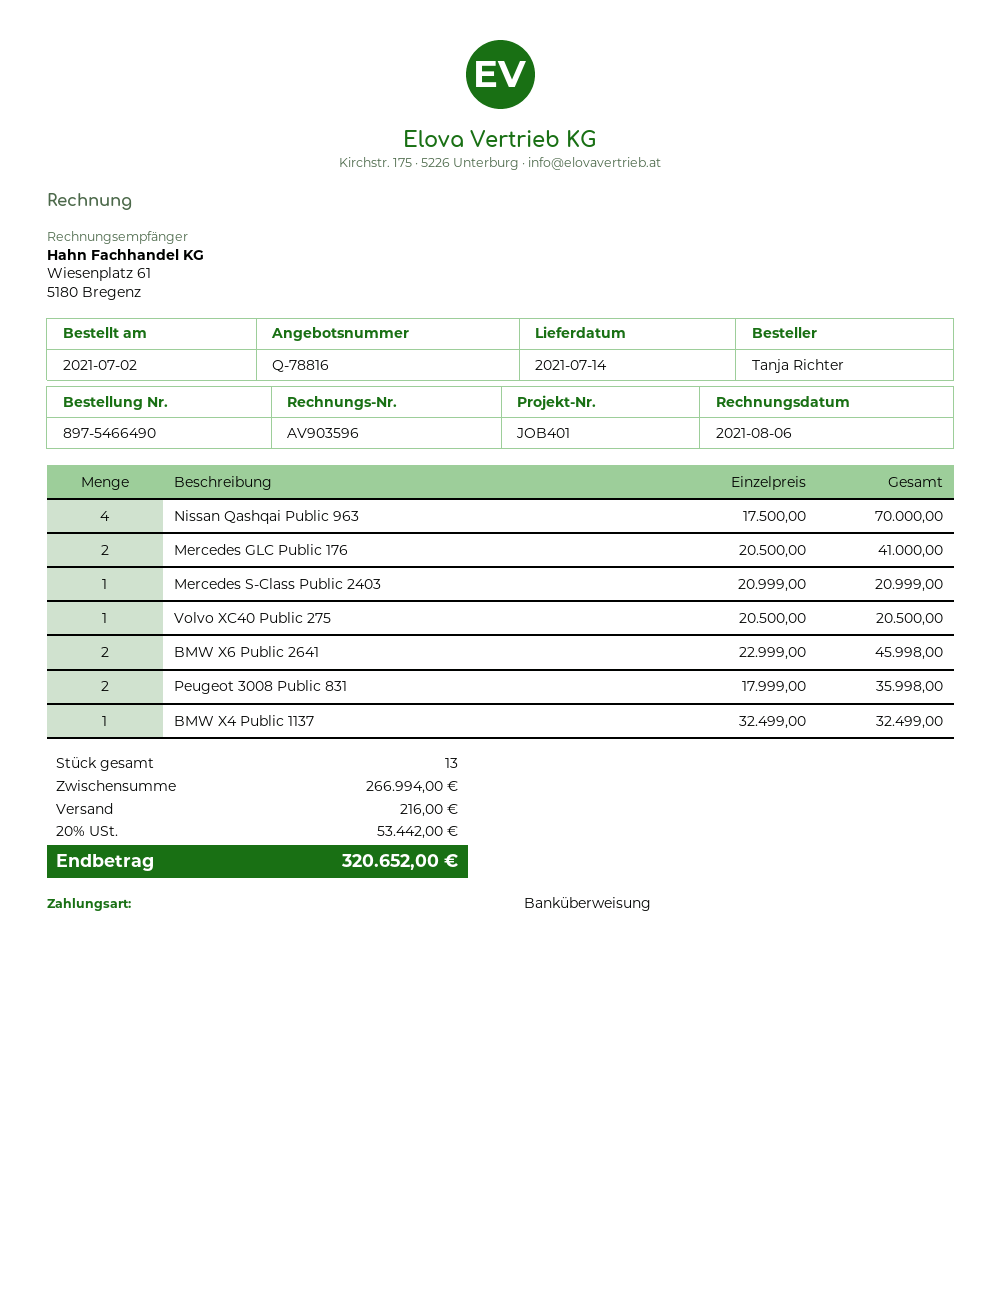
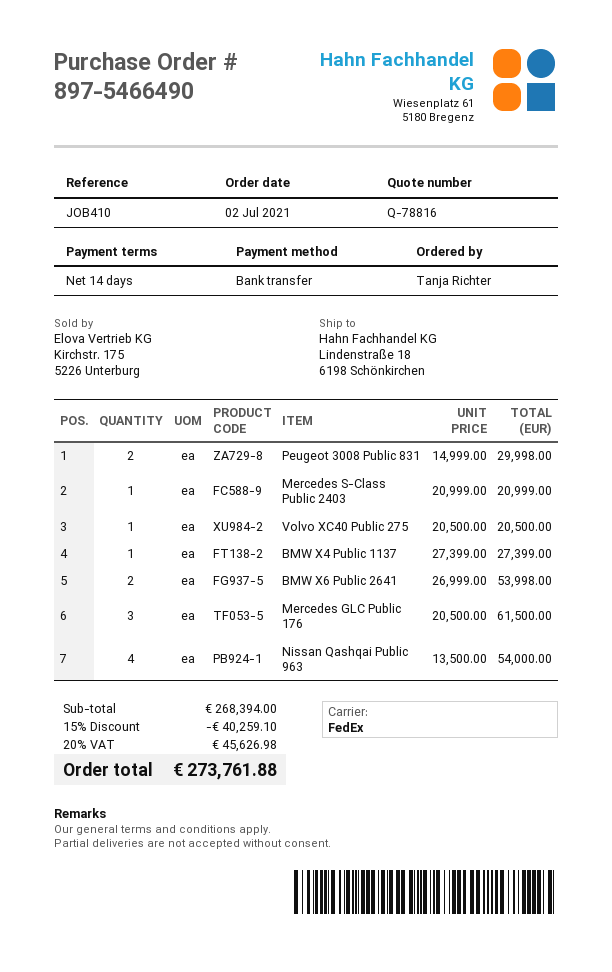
reference: JOB401 -> JOB410
Nissan Qashqai Public 963: 4 x 17500.00 = 70000.00 -> 4 x 13500.00 = 54000.00
Mercedes GLC Public 176: 2 x 20500.00 = 41000.00 -> 3 x 20500.00 = 61500.00
BMW X6 Public 2641: 2 x 22999.00 = 45998.00 -> 2 x 26999.00 = 53998.00
Peugeot 3008 Public 831: 2 x 17999.00 = 35998.00 -> 2 x 14999.00 = 29998.00
BMW X4 Public 1137: 1 x 32499.00 = 32499.00 -> 1 x 27399.00 = 27399.00
subtotal: 266994.00 -> 268394.00
discount: none -> 15% = 40259.10
shipping: 216.00 -> none
tax: 20% = 53442.00 -> 20% = 45626.98
total: 320652.00 -> 273761.88

